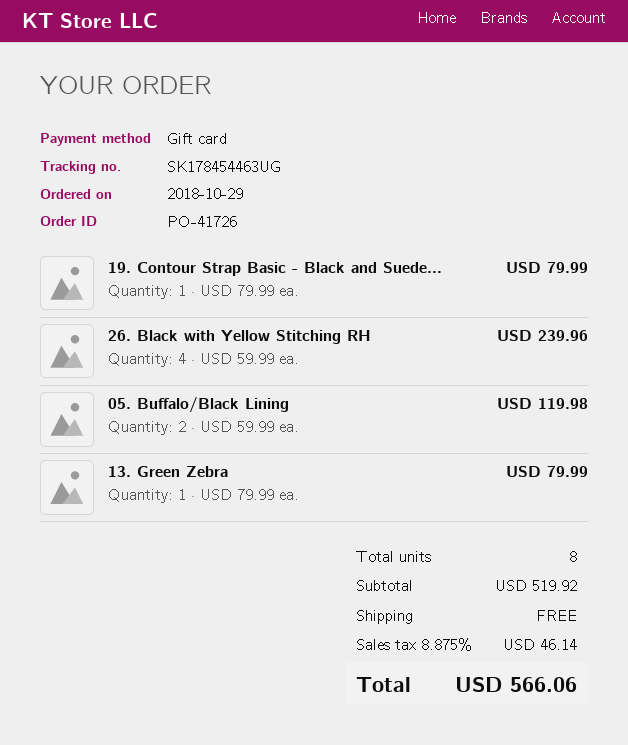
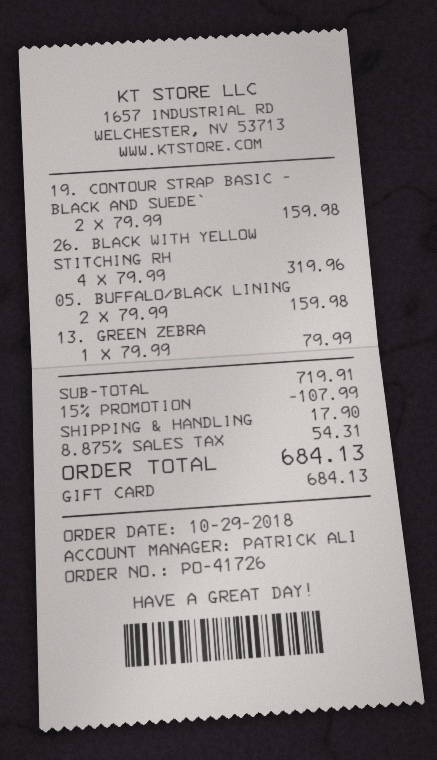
19. Contour Strap Basic - Black and Suede...: 1 x 79.99 = 79.99 -> 2 x 79.99 = 159.98
26. Black with Yellow Stitching RH: 4 x 59.99 = 239.96 -> 4 x 79.99 = 319.96
05. Buffalo/Black Lining: 2 x 59.99 = 119.98 -> 2 x 79.99 = 159.98
subtotal: 519.92 -> 719.91
discount: none -> 15% = 107.99
shipping: 0.00 -> 17.90
tax: 8.875% = 46.14 -> 8.875% = 54.31
total: 566.06 -> 684.13

